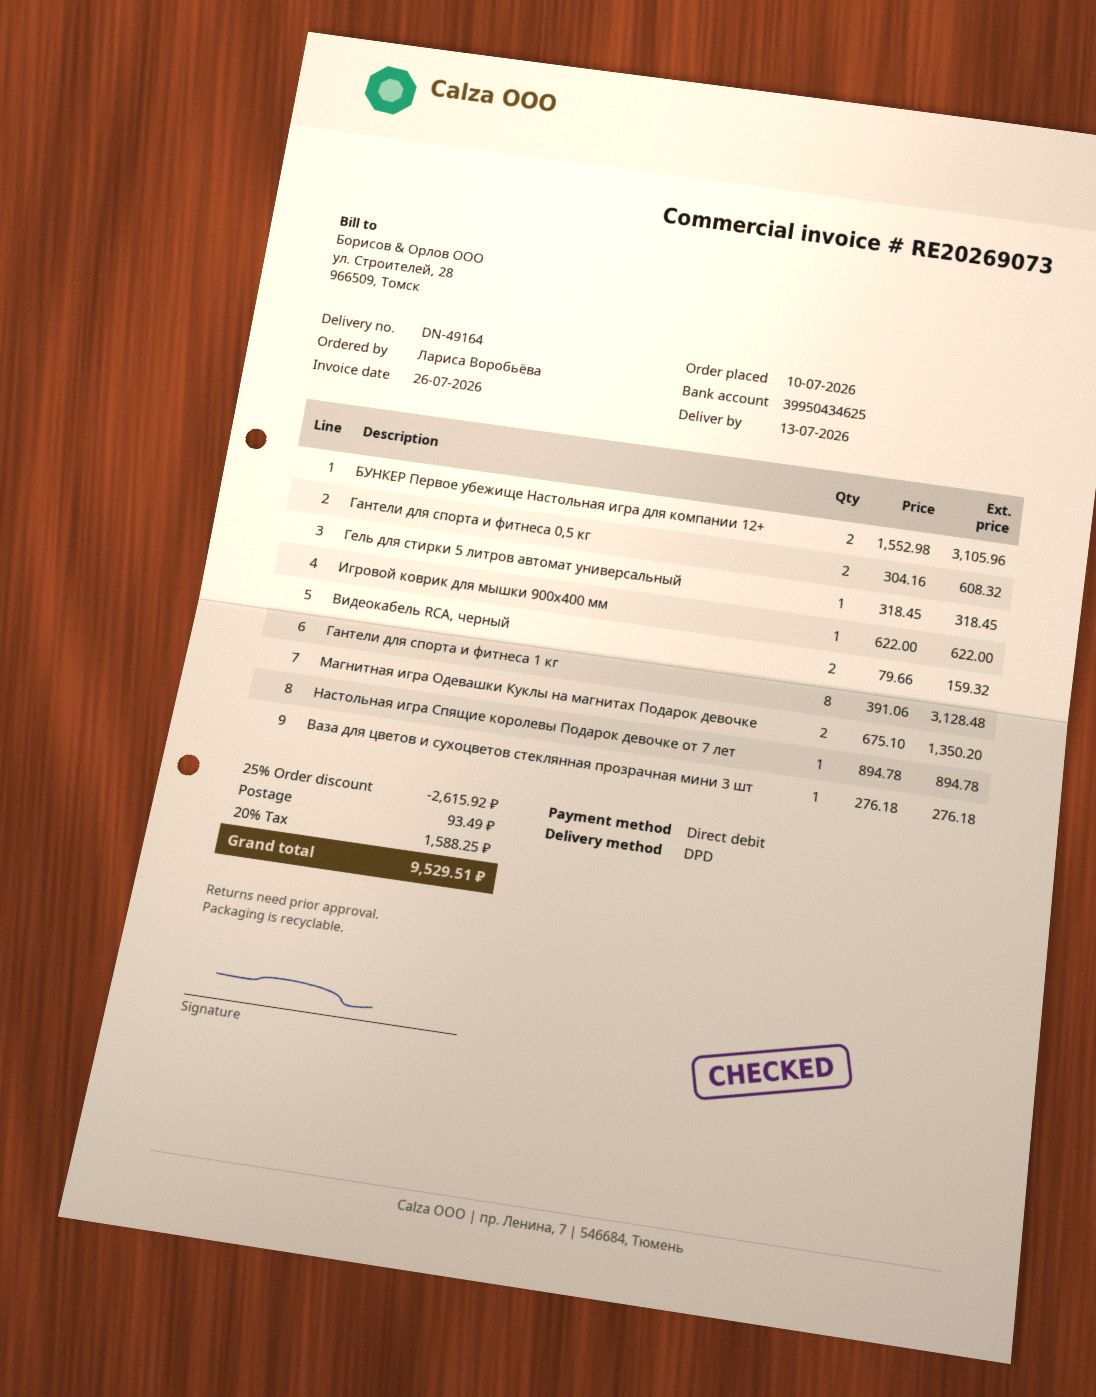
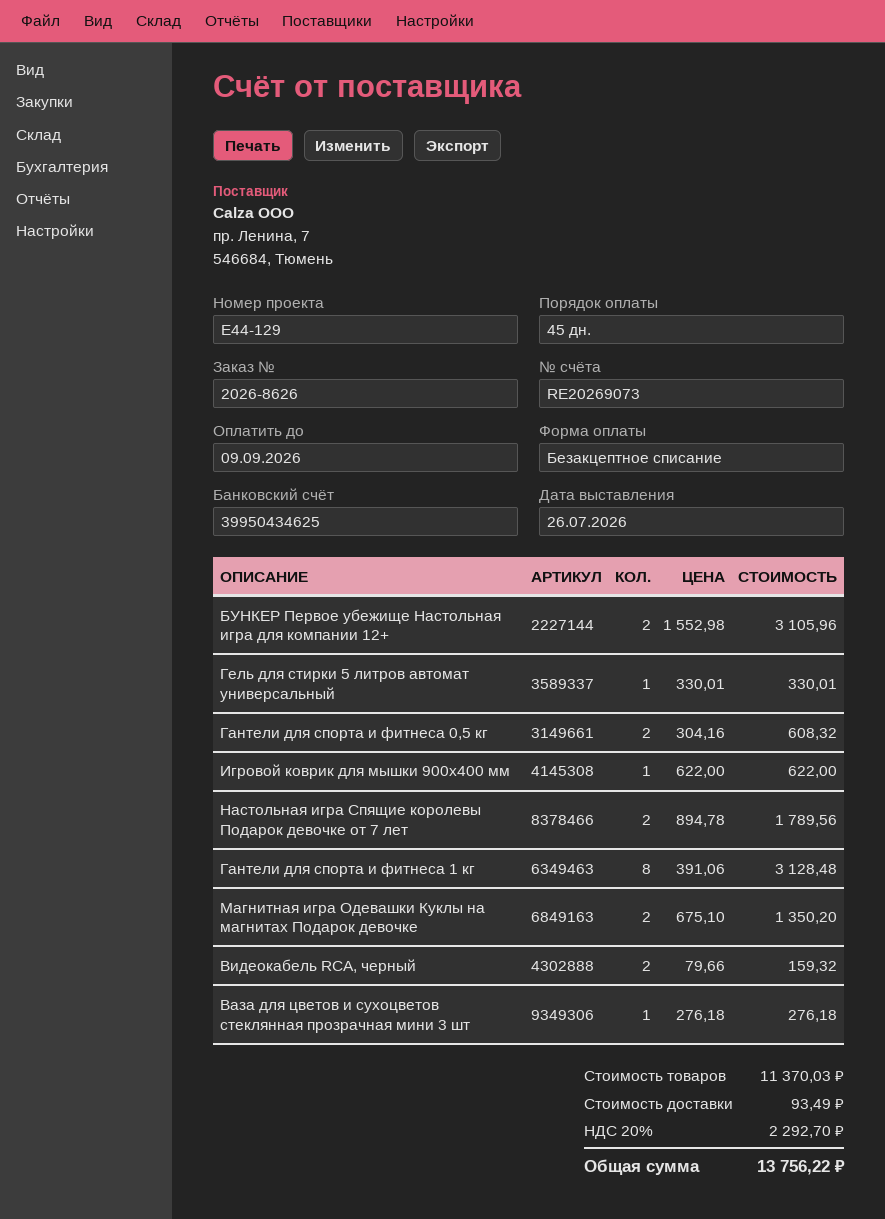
Гель для стирки 5 литров автомат универсальный: 1 x 318.45 = 318.45 -> 1 x 330.01 = 330.01
Настольная игра Спящие королевы Подарок девочке от 7 лет: 1 x 894.78 = 894.78 -> 2 x 894.78 = 1789.56
discount: 25% = 2615.92 -> none
tax: 20% = 1588.25 -> 20% = 2292.70
total: 9529.51 -> 13756.22

